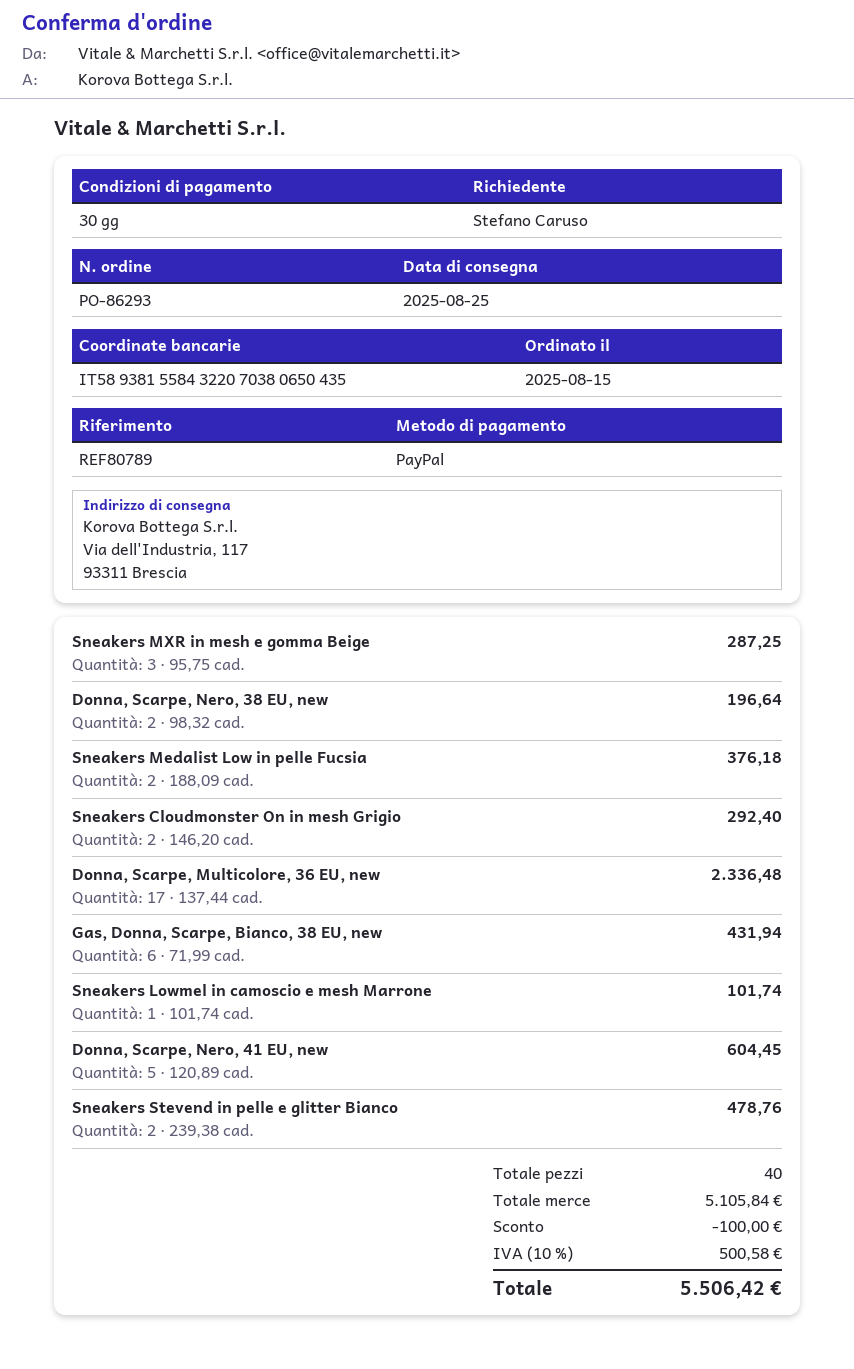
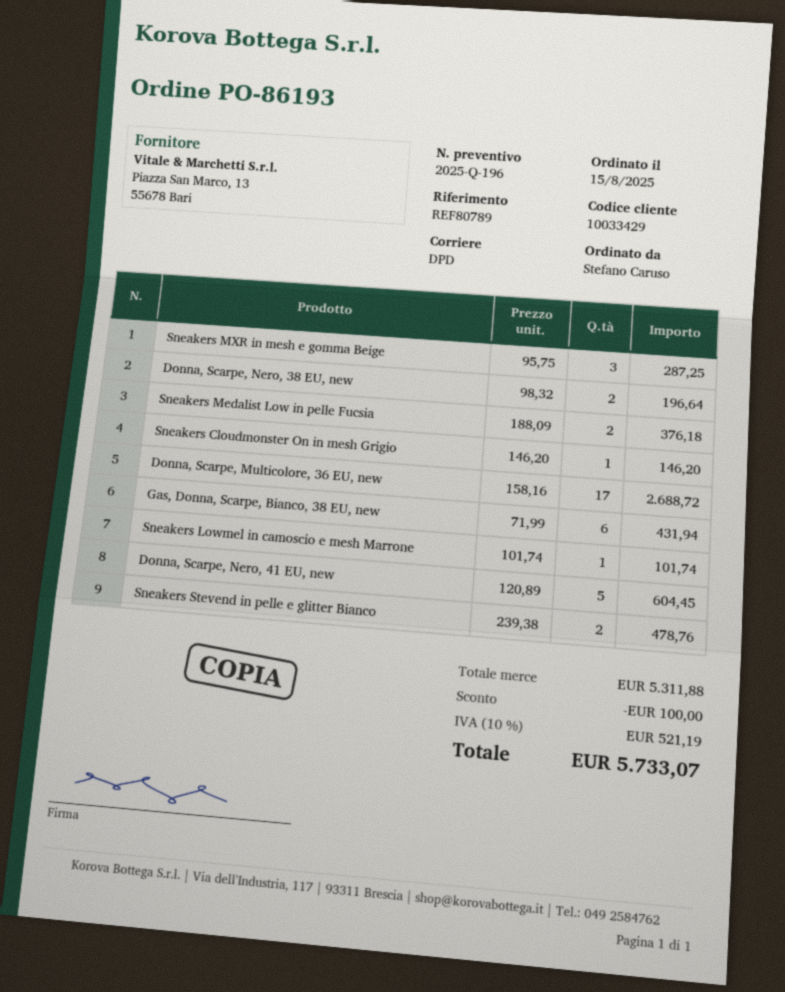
order number: PO-86293 -> PO-86193
Sneakers Cloudmonster On in mesh Grigio: 2 x 146.20 = 292.40 -> 1 x 146.20 = 146.20
Donna, Scarpe, Multicolore, 36 EU, new: 17 x 137.44 = 2336.48 -> 17 x 158.16 = 2688.72
subtotal: 5105.84 -> 5311.88
tax: 10% = 500.58 -> 10% = 521.19
total: 5506.42 -> 5733.07

